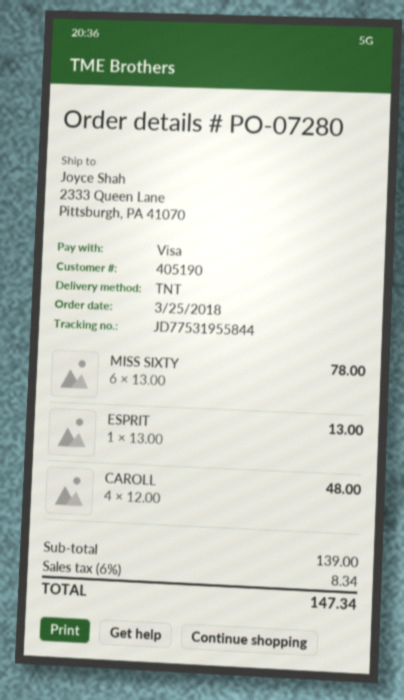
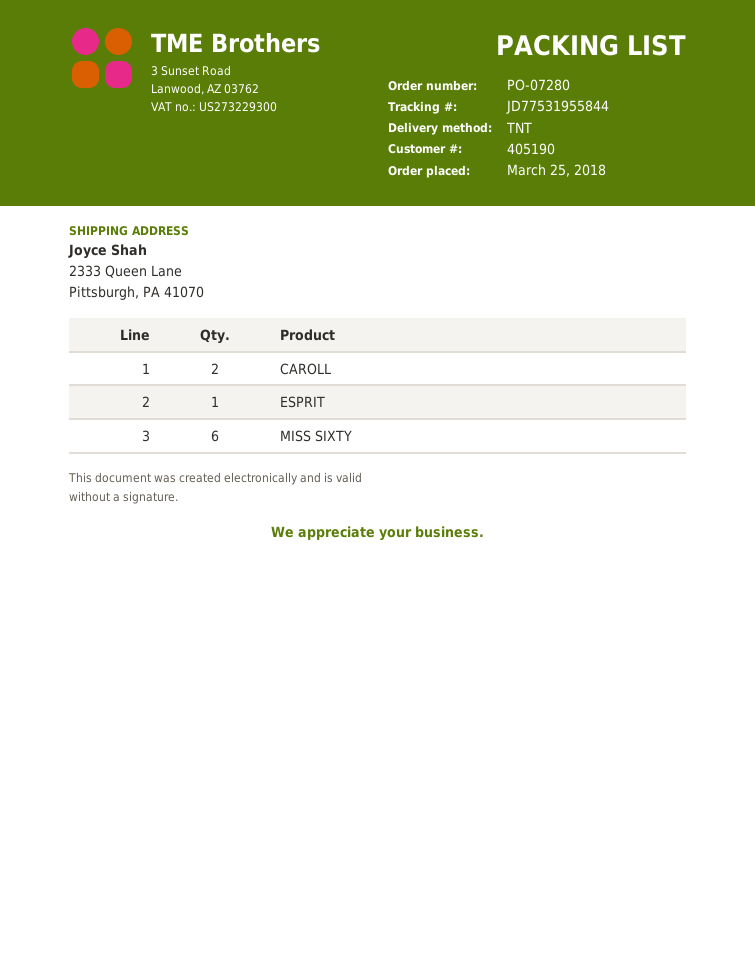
CAROLL: 4 -> 2

